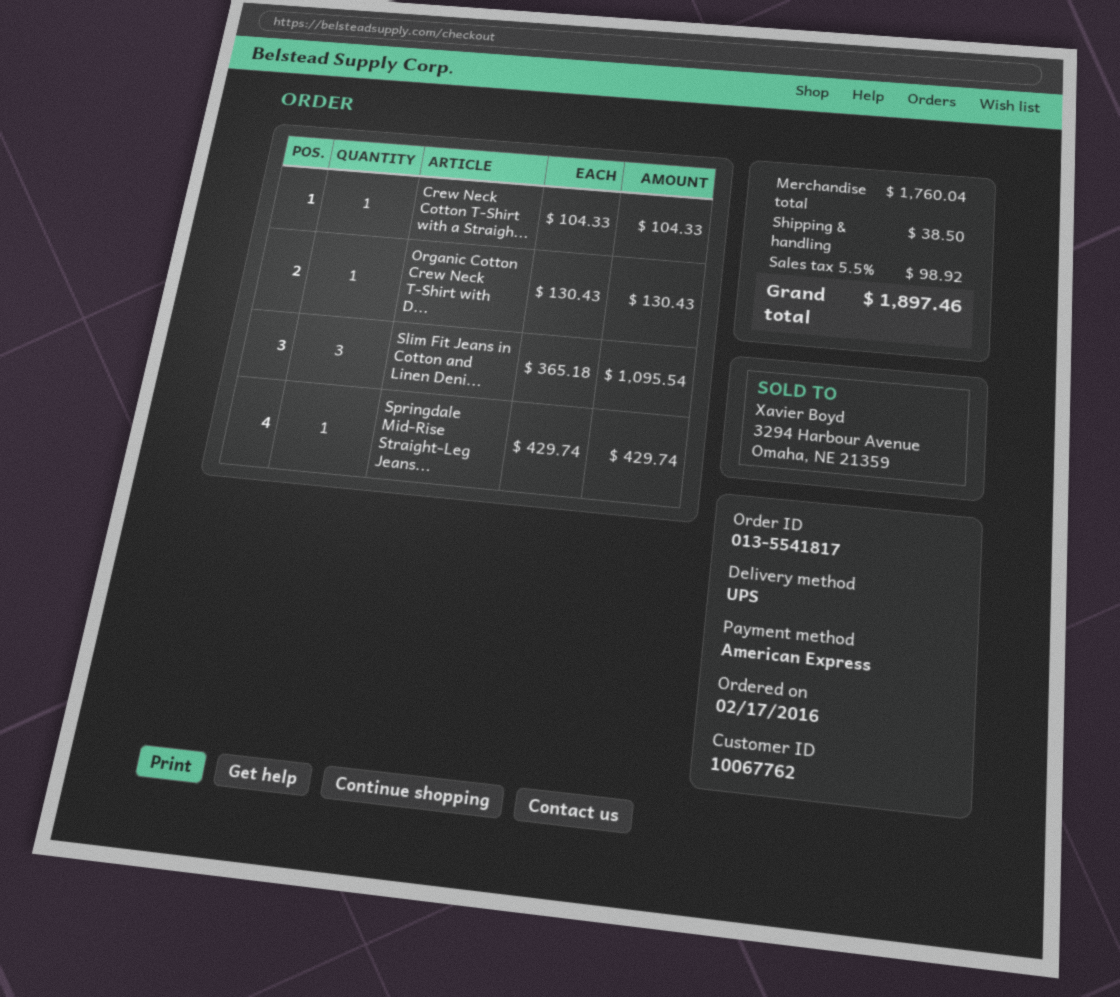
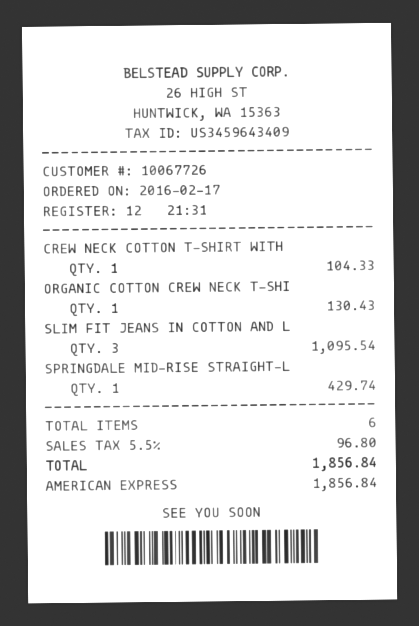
customer number: 10067762 -> 10067726
shipping: 38.50 -> none
tax: 5.5% = 98.92 -> 5.5% = 96.80
total: 1897.46 -> 1856.84

